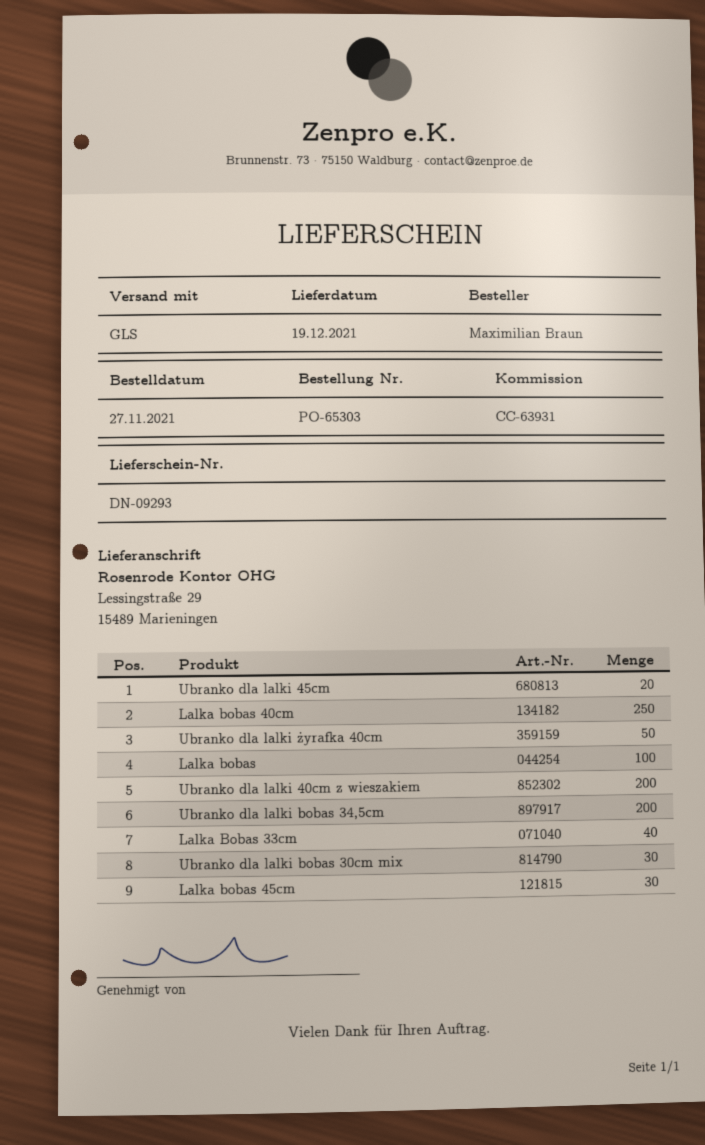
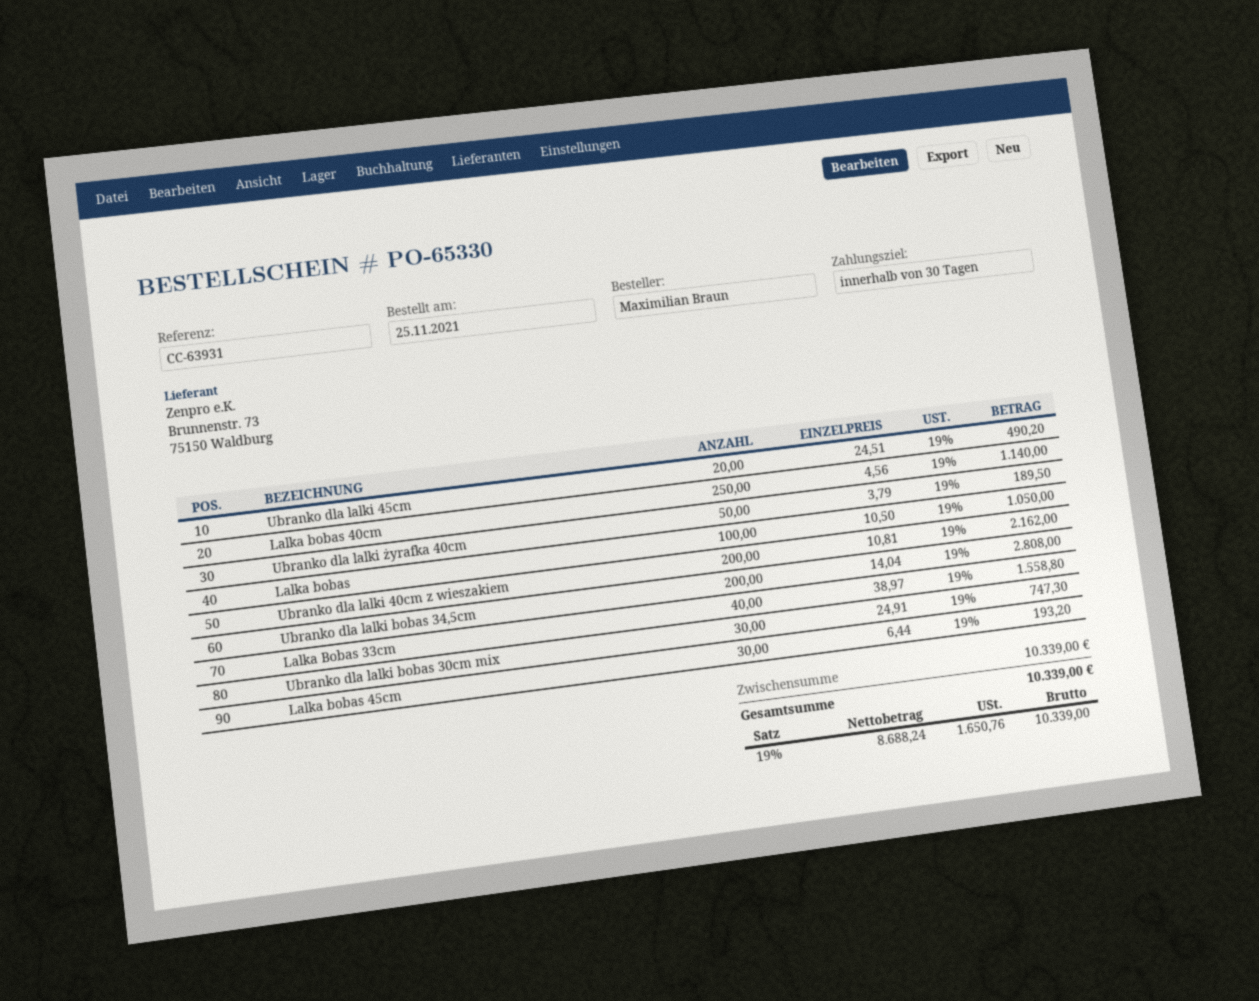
order number: PO-65303 -> PO-65330
order date: 2021-11-27 -> 2021-11-25

